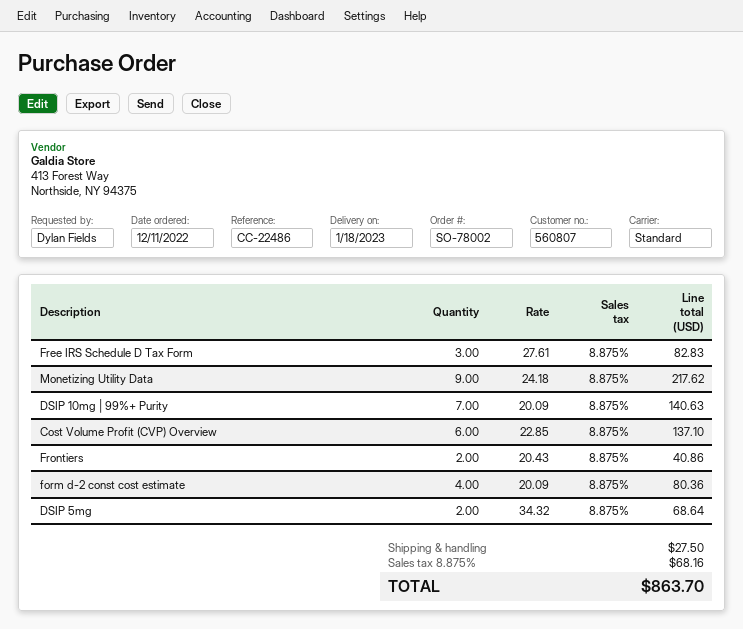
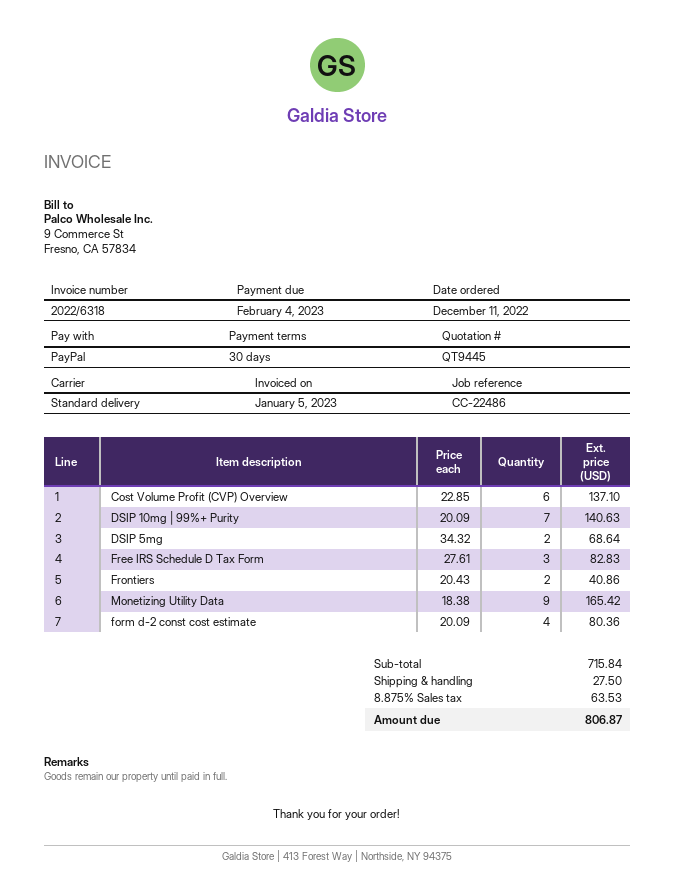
Monetizing Utility Data: 9 x 24.18 = 217.62 -> 9 x 18.38 = 165.42
tax: 8.875% = 68.16 -> 8.875% = 63.53
total: 863.70 -> 806.87

